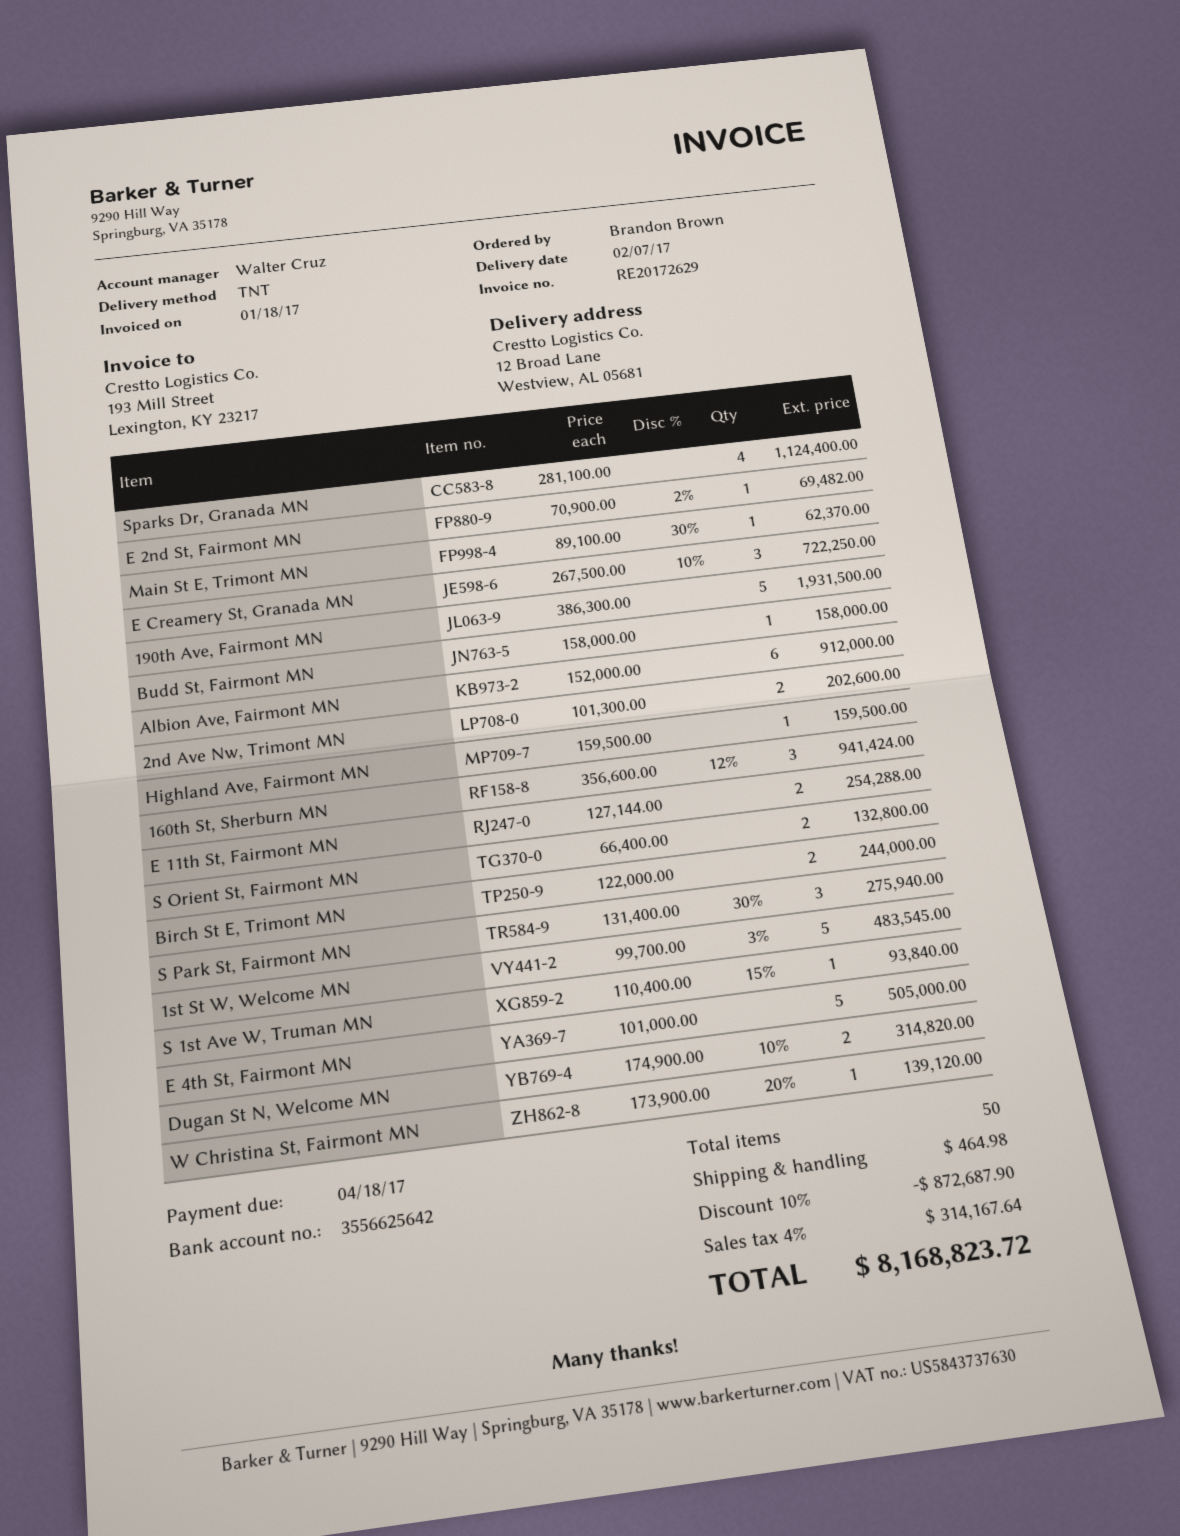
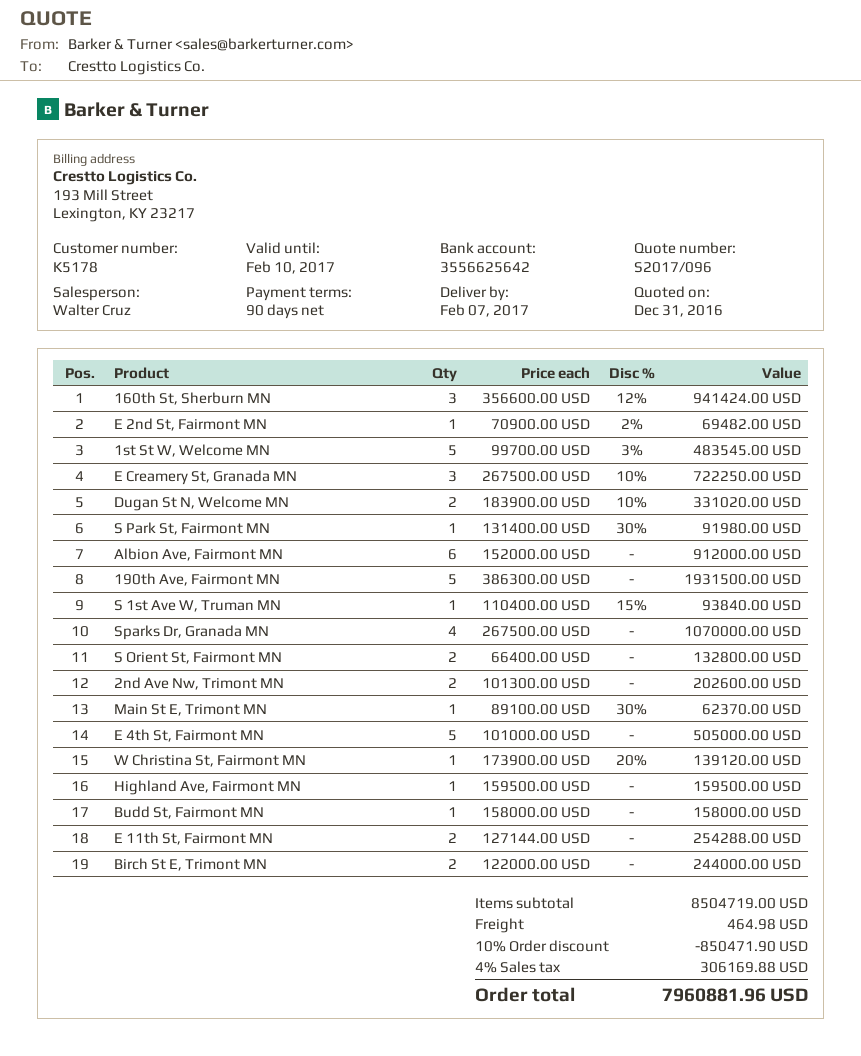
Sparks Dr, Granada MN: 4 x 281100.00 = 1124400.00 -> 4 x 267500.00 = 1070000.00
S Park St, Fairmont MN: 3 x 131400.00 - 30% = 275940.00 -> 1 x 131400.00 - 30% = 91980.00
Dugan St N, Welcome MN: 2 x 174900.00 - 10% = 314820.00 -> 2 x 183900.00 - 10% = 331020.00
discount: 10% = 872687.90 -> 10% = 850471.90
tax: 4% = 314167.64 -> 4% = 306169.88
total: 8168823.72 -> 7960881.96

